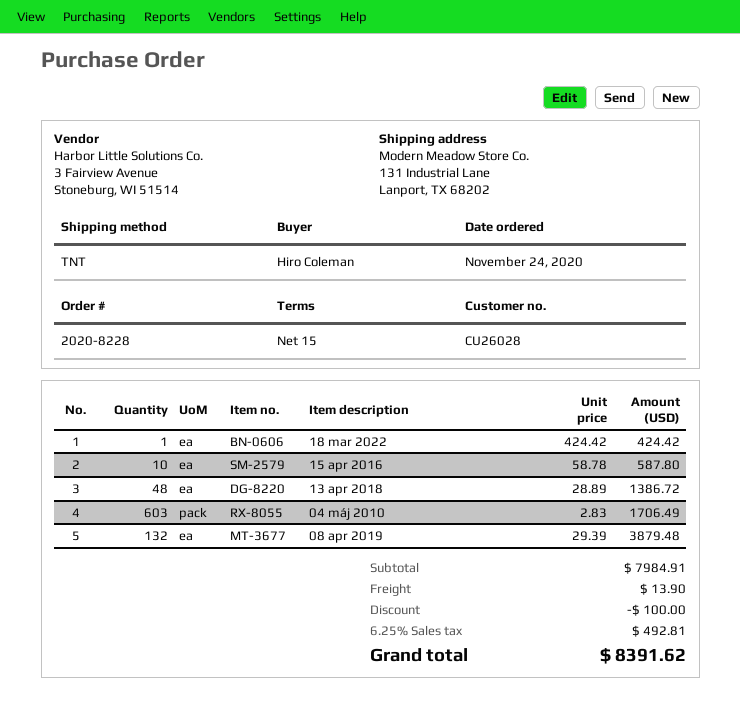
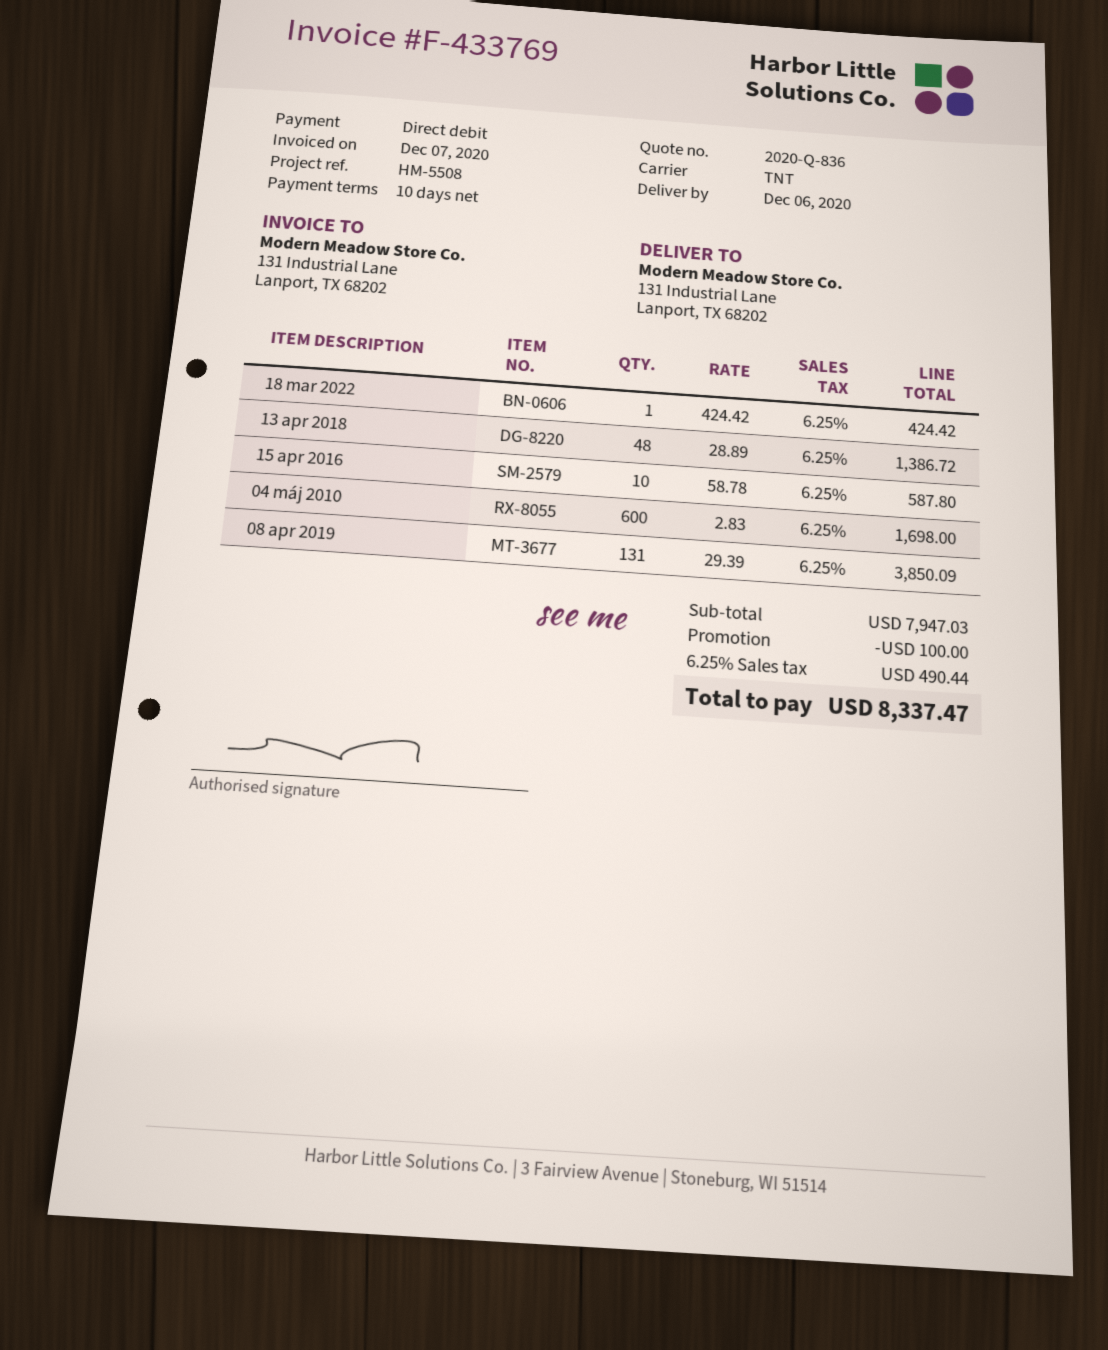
payment terms: 15 days -> 10 days
04 máj 2010: 603 x 2.83 = 1706.49 -> 600 x 2.83 = 1698.00
08 apr 2019: 132 x 29.39 = 3879.48 -> 131 x 29.39 = 3850.09
subtotal: 7984.91 -> 7947.03
shipping: 13.90 -> none
tax: 6.25% = 492.81 -> 6.25% = 490.44
total: 8391.62 -> 8337.47

